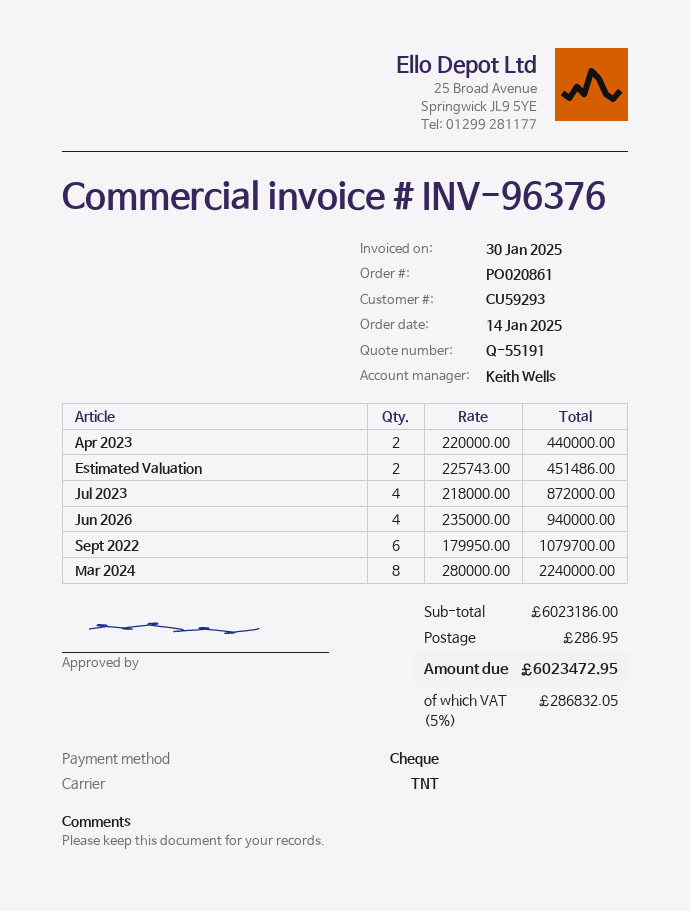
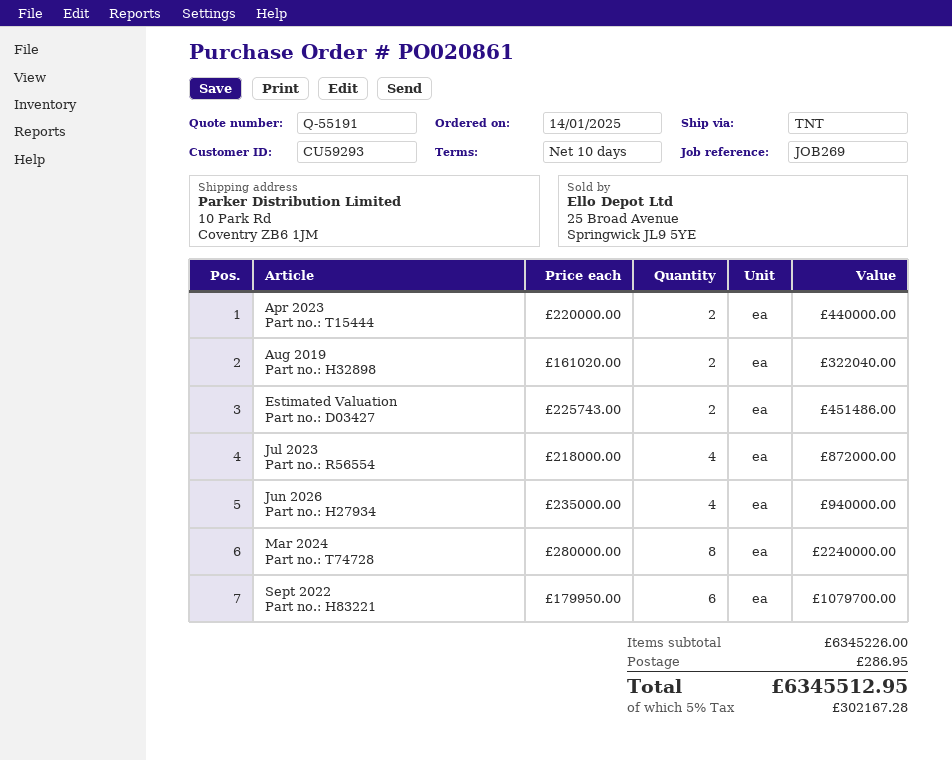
Aug 2019: none -> 2 x 161020.00 = 322040.00
subtotal: 6023186.00 -> 6345226.00
tax: 5% = 286832.05 -> 5% = 302167.28
total: 6023472.95 -> 6345512.95

